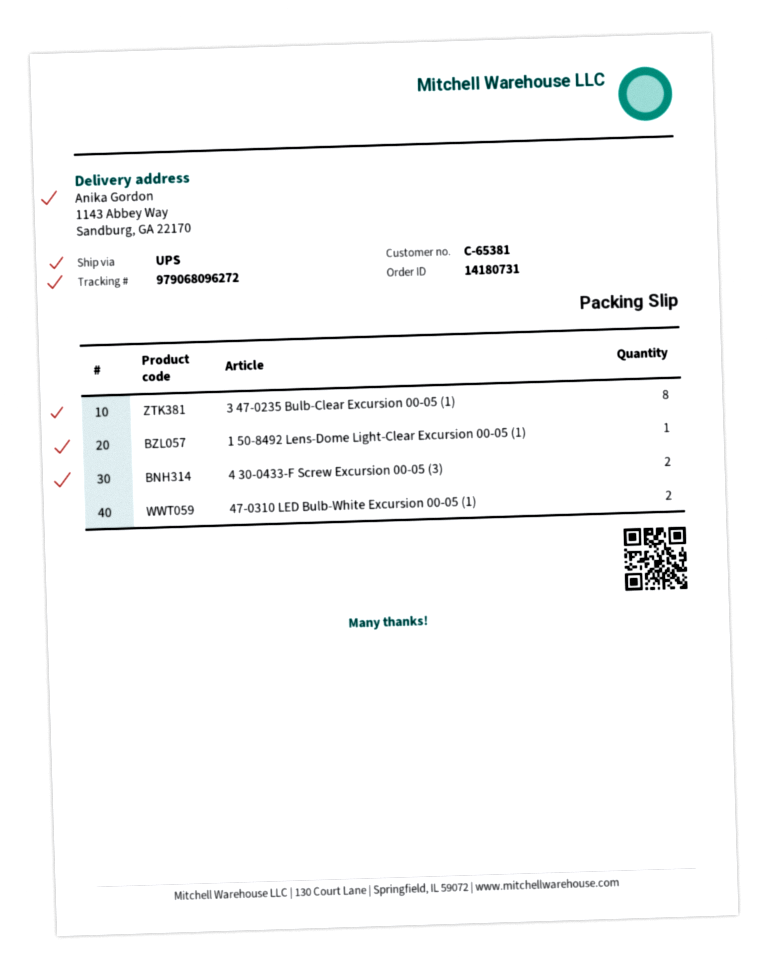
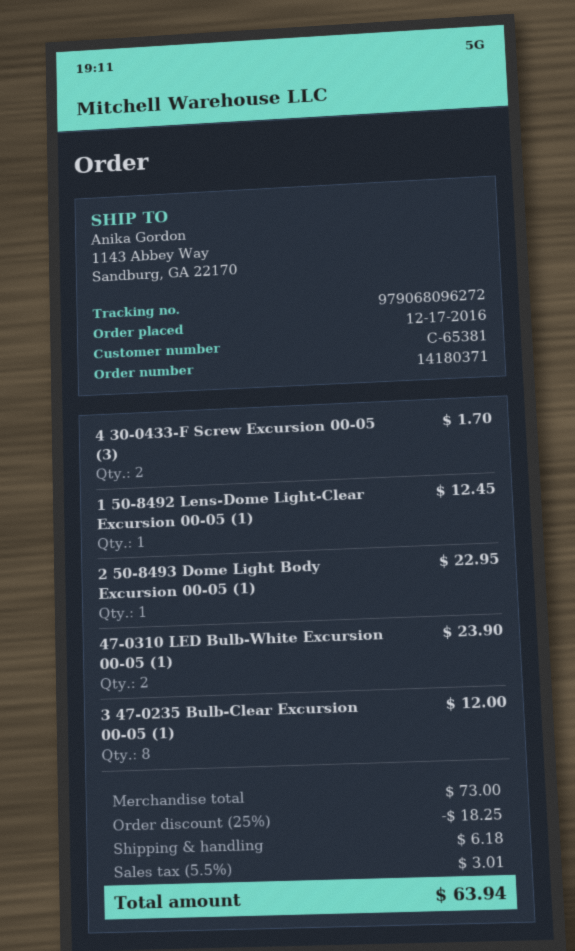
order number: 14180731 -> 14180371
2 50-8493 Dome Light Body Excursion 00-05 (1): none -> 1

